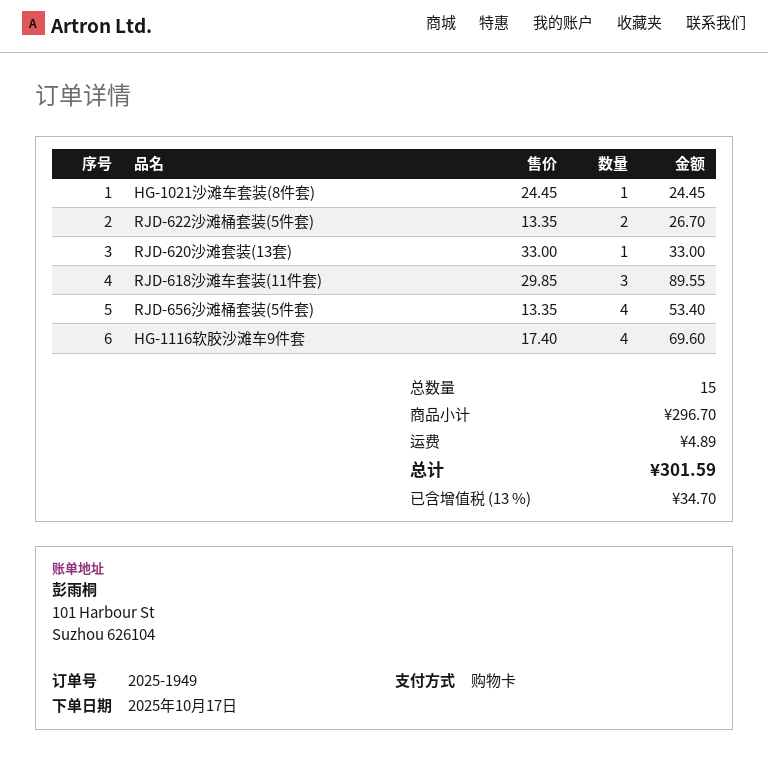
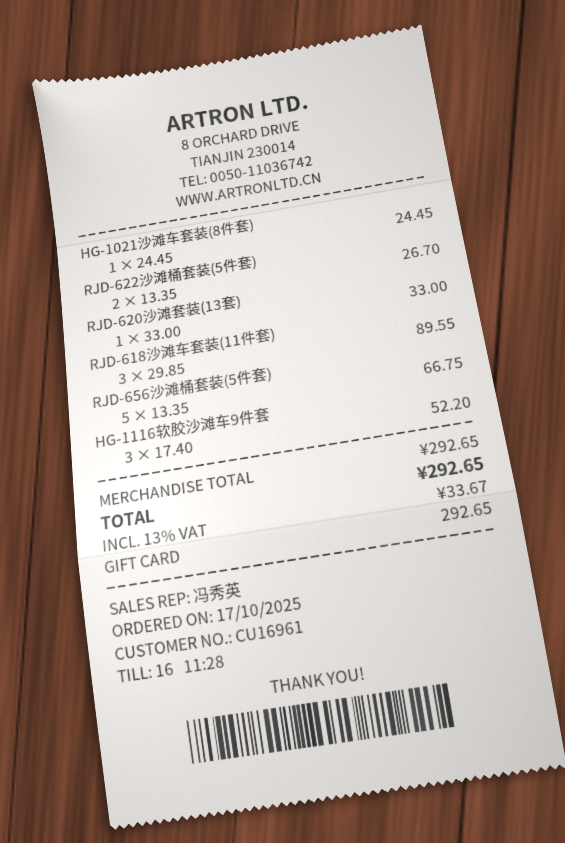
RJD-656沙滩桶套装(5件套): 4 x 13.35 = 53.40 -> 5 x 13.35 = 66.75
HG-1116软胶沙滩车9件套: 4 x 17.40 = 69.60 -> 3 x 17.40 = 52.20
subtotal: 296.70 -> 292.65
shipping: 4.89 -> none
tax: 13% = 34.70 -> 13% = 33.67
total: 301.59 -> 292.65

